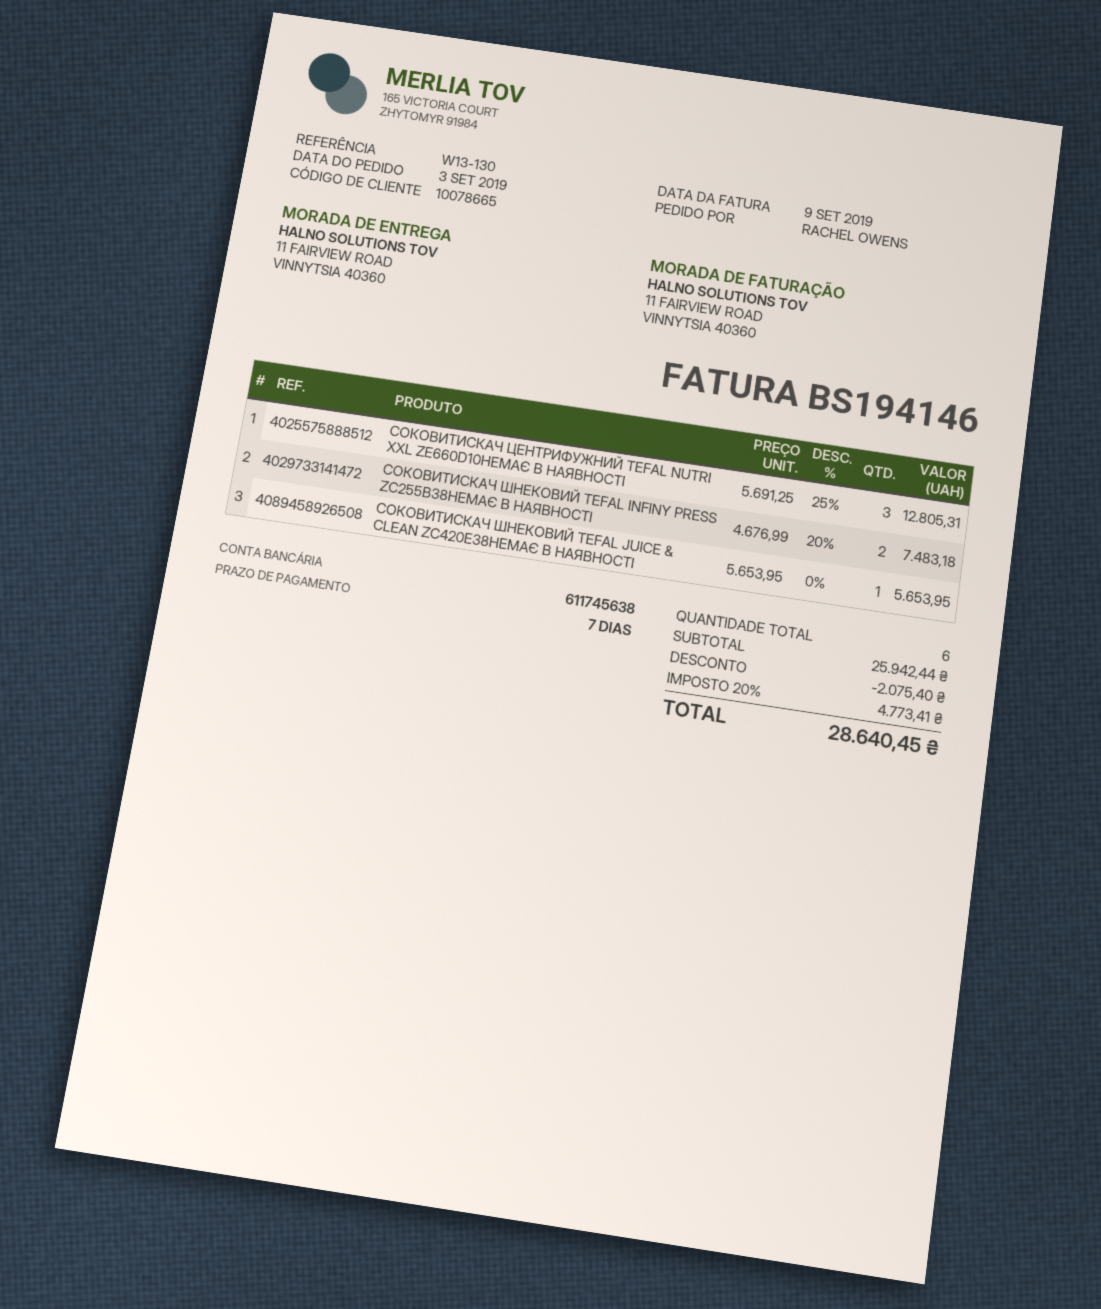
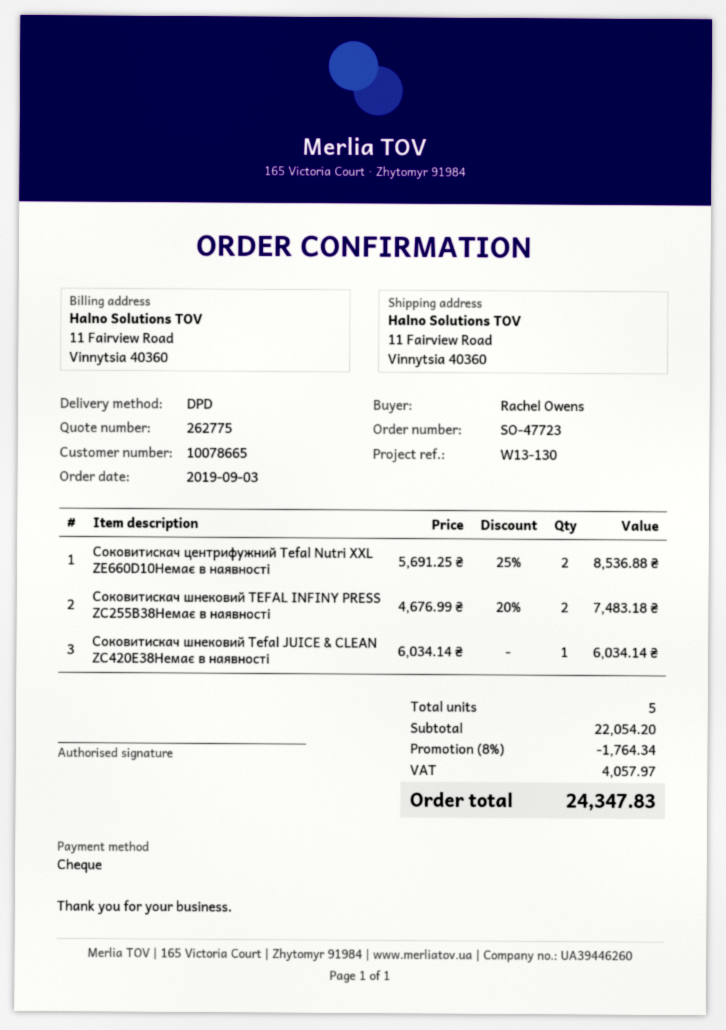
СОКОВИТИСКАЧ ЦЕНТРИФУЖНИЙ TEFAL NUTRI XXL ZE660D10НЕМАЄ В НАЯВНОСТІ: 3 x 5691.25 - 25% = 12805.31 -> 2 x 5691.25 - 25% = 8536.88
СОКОВИТИСКАЧ ШНЕКОВИЙ TEFAL JUICE & CLEAN ZC420E38НЕМАЄ В НАЯВНОСТІ: 1 x 5653.95 = 5653.95 -> 1 x 6034.14 = 6034.14
total quantity: 6 -> 5
subtotal: 25942.44 -> 22054.20
discount: 2075.40 -> 1764.34
tax: 4773.41 -> 4057.97
total: 28640.45 -> 24347.83

